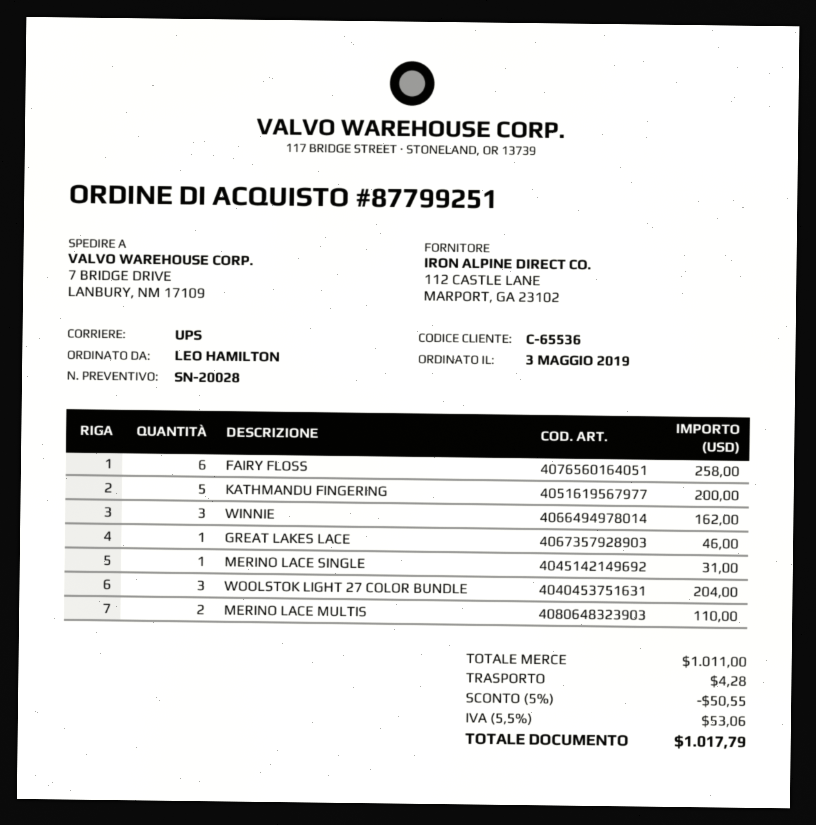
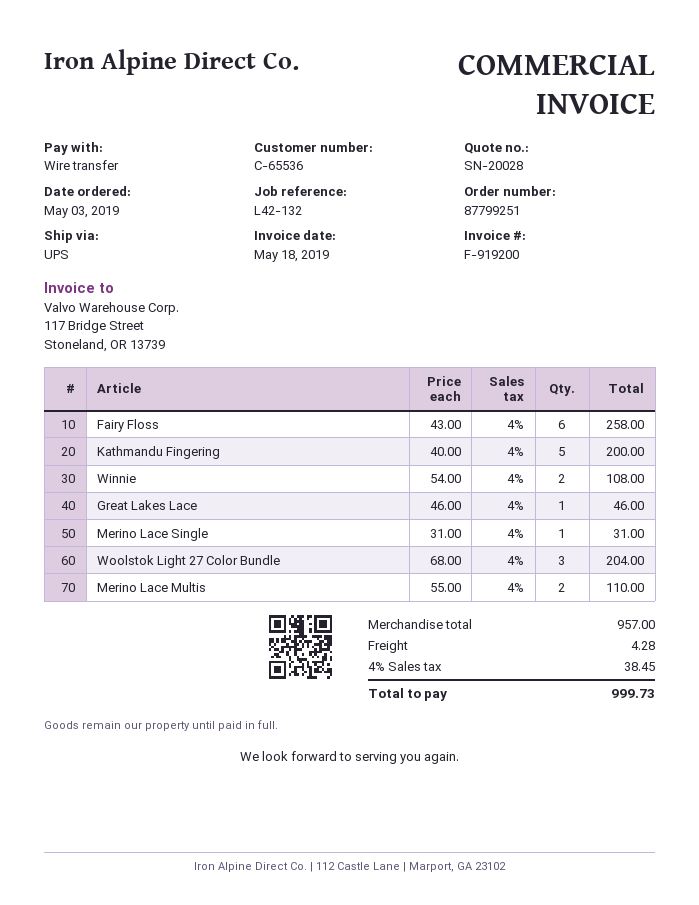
WINNIE: 3 for 162.00 -> 2 for 108.00
subtotal: 1011.00 -> 957.00
discount: 5% = 50.55 -> none
tax: 5.5% = 53.06 -> 4% = 38.45
total: 1017.79 -> 999.73

